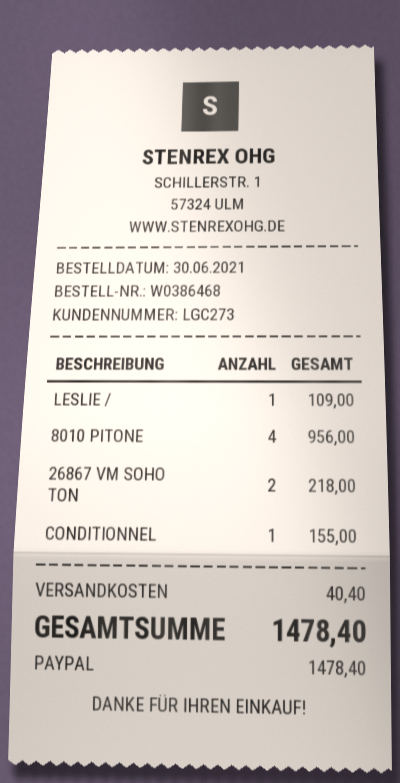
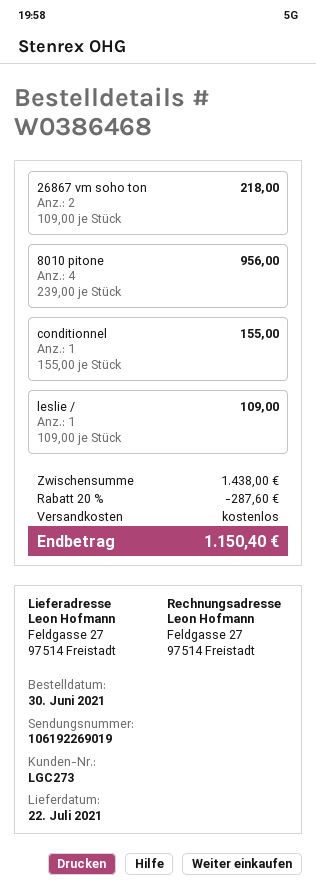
discount: none -> 20% = 287.60
shipping: 40.40 -> 0.00
total: 1478.40 -> 1150.40

